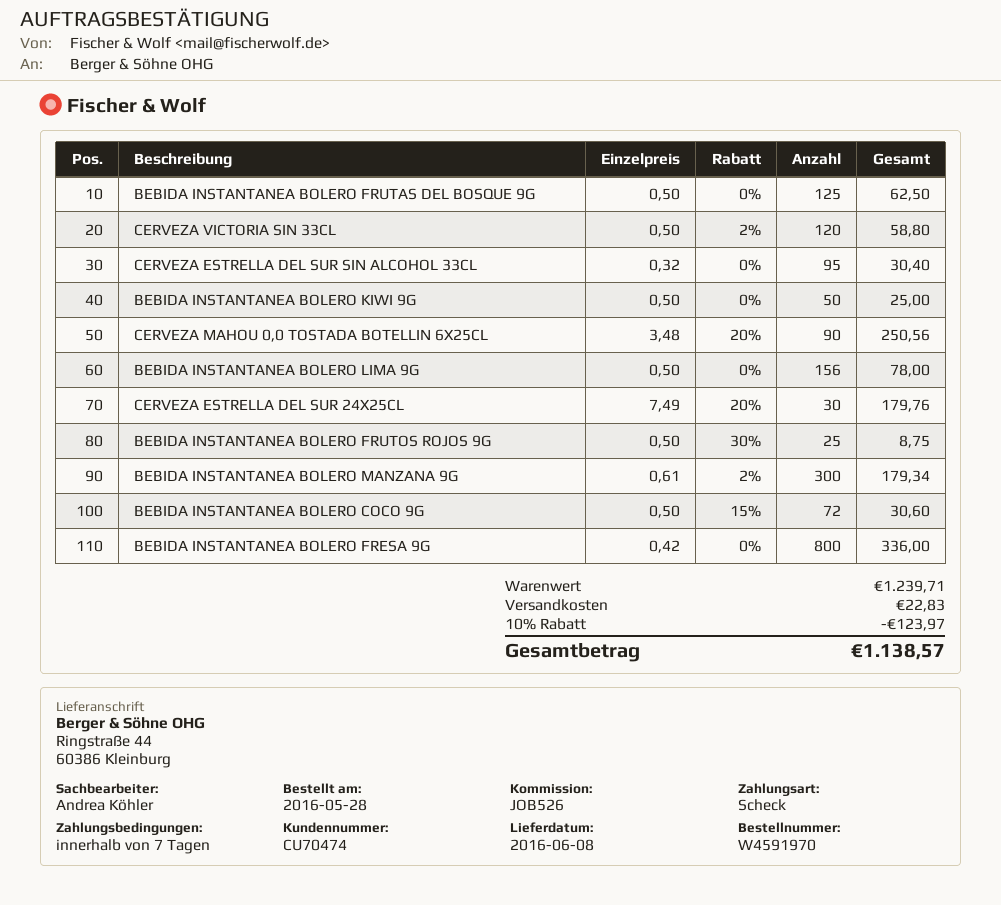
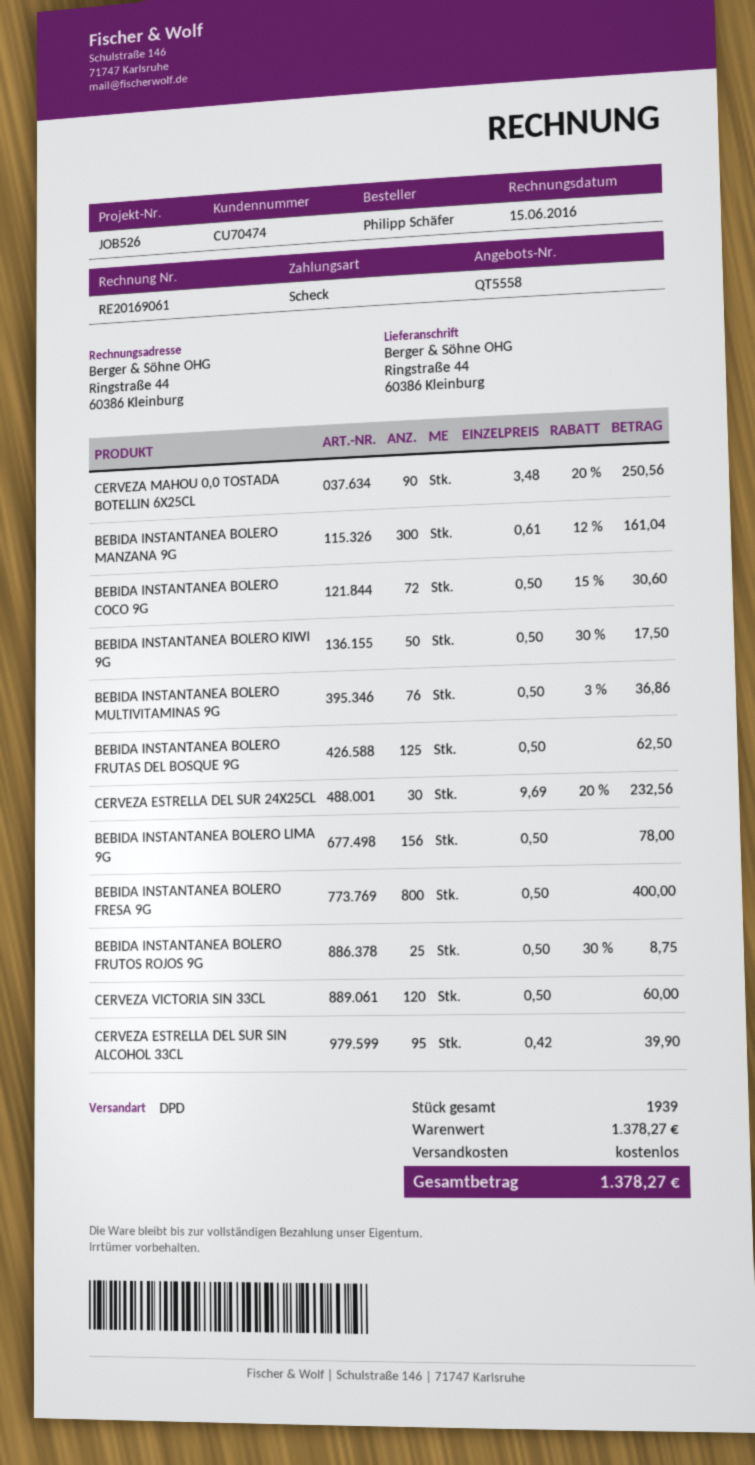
CERVEZA VICTORIA SIN 33CL: 120 x 0.50 - 2% = 58.80 -> 120 x 0.50 = 60.00
CERVEZA ESTRELLA DEL SUR SIN ALCOHOL 33CL: 95 x 0.32 = 30.40 -> 95 x 0.42 = 39.90
BEBIDA INSTANTANEA BOLERO KIWI 9G: 50 x 0.50 = 25.00 -> 50 x 0.50 - 30% = 17.50
CERVEZA ESTRELLA DEL SUR 24X25CL: 30 x 7.49 - 20% = 179.76 -> 30 x 9.69 - 20% = 232.56
BEBIDA INSTANTANEA BOLERO MANZANA 9G: 300 x 0.61 - 2% = 179.34 -> 300 x 0.61 - 12% = 161.04
BEBIDA INSTANTANEA BOLERO FRESA 9G: 800 x 0.42 = 336.00 -> 800 x 0.50 = 400.00
BEBIDA INSTANTANEA BOLERO MULTIVITAMINAS 9G: none -> 76 x 0.50 - 3% = 36.86
subtotal: 1239.71 -> 1378.27
discount: 10% = 123.97 -> none
shipping: 22.83 -> 0.00
total: 1138.57 -> 1378.27

